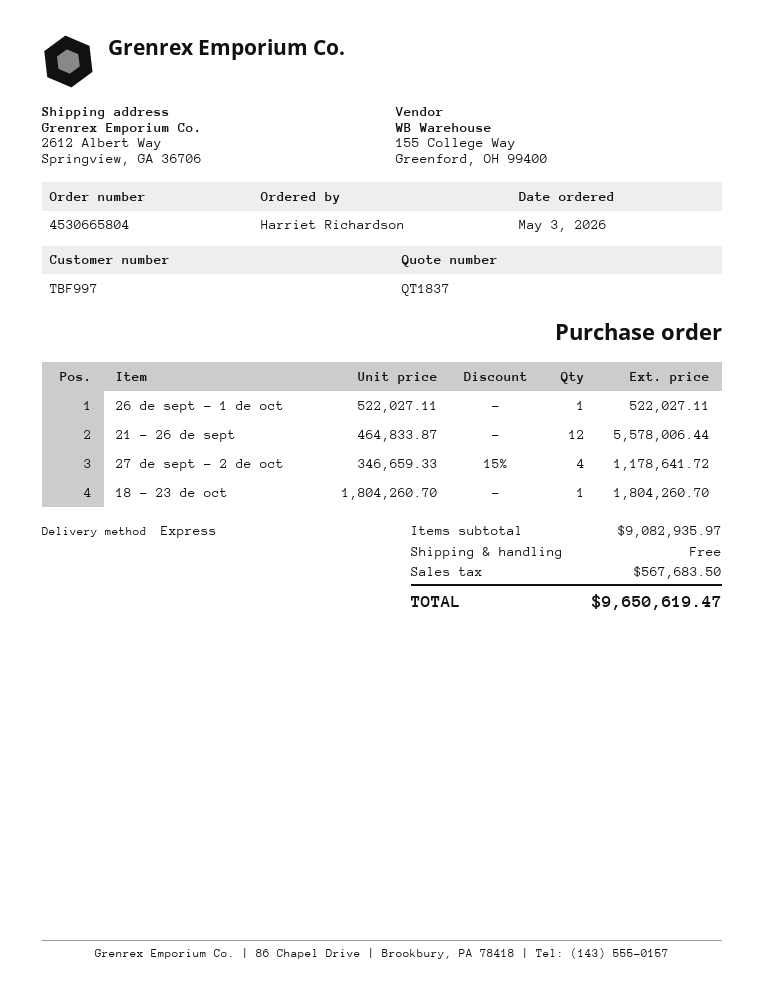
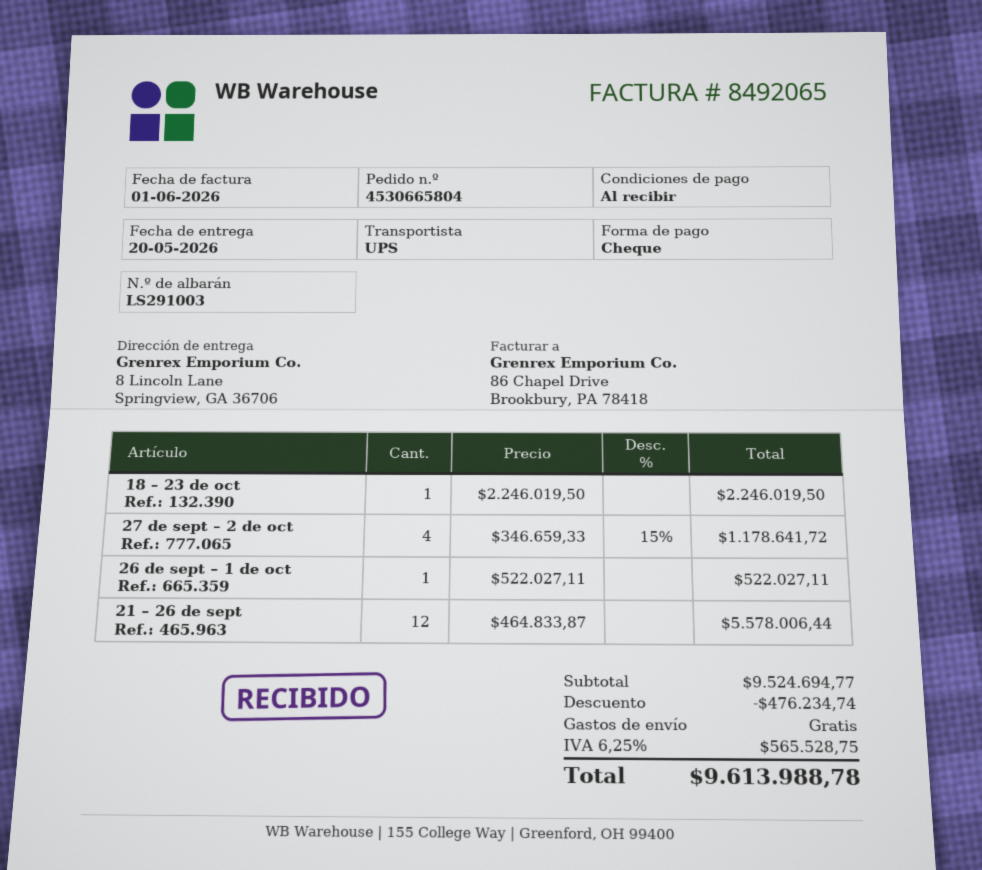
shipping method: express -> UPS
ship to: 2612 Albert Way, Springview, GA 36706 -> 8 Lincoln Lane, Springview, GA 36706
18 – 23 de oct: 1 x 1804260.70 = 1804260.70 -> 1 x 2246019.50 = 2246019.50
subtotal: 9082935.97 -> 9524694.77
discount: none -> 476234.74
tax: 567683.50 -> 565528.75
total: 9650619.47 -> 9613988.78

